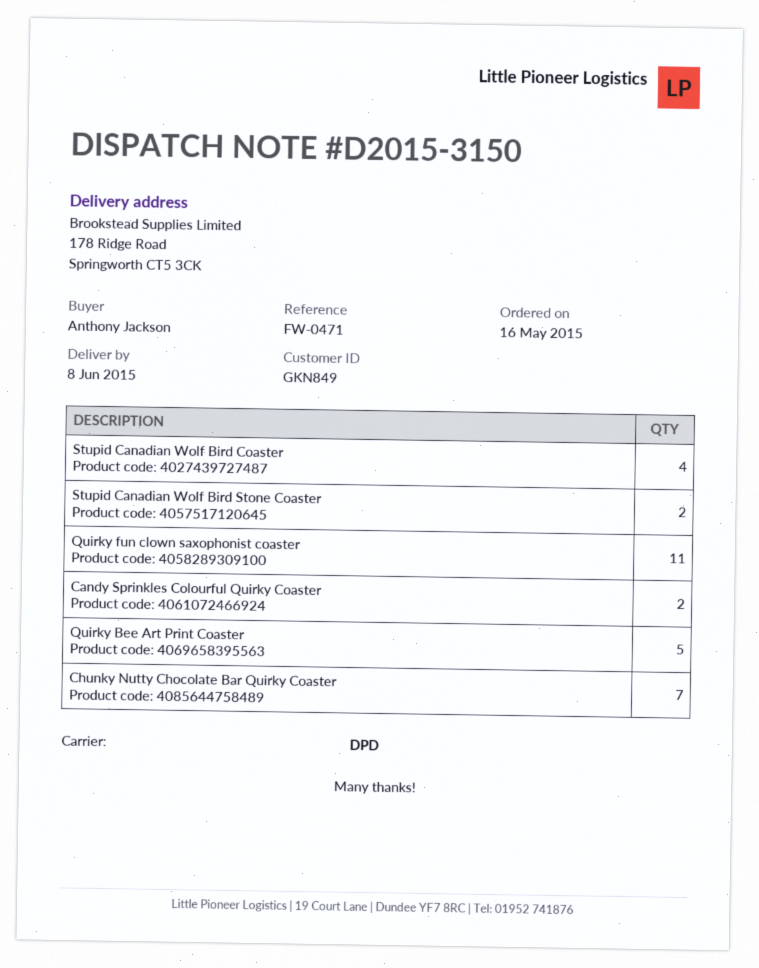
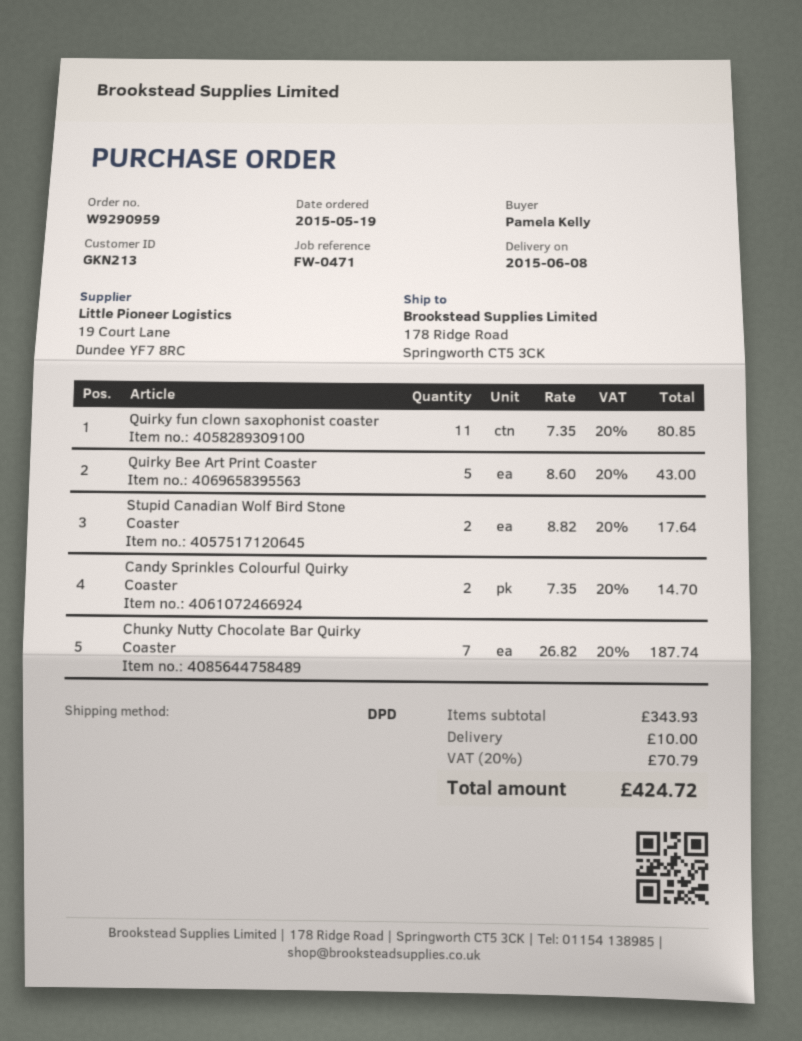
order date: 2015-05-16 -> 2015-05-19
customer number: GKN849 -> GKN213
ordered by: Anthony Jackson -> Pamela Kelly
Stupid Canadian Wolf Bird Coaster: 4 -> none

